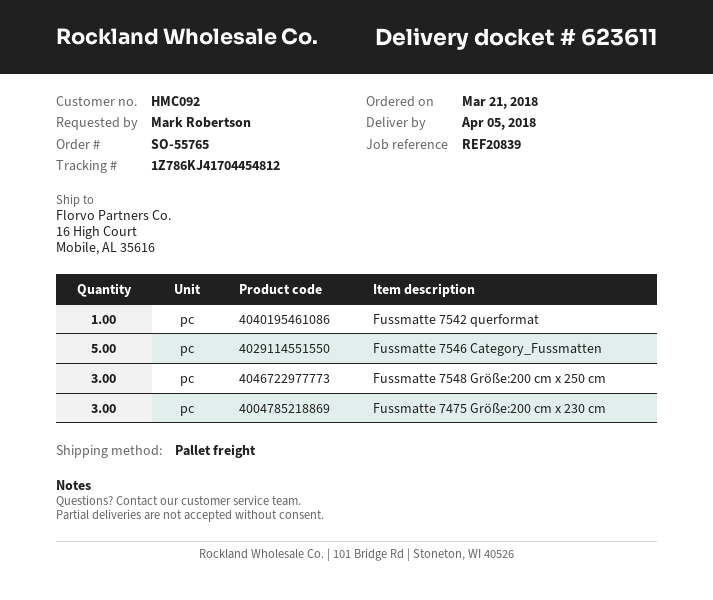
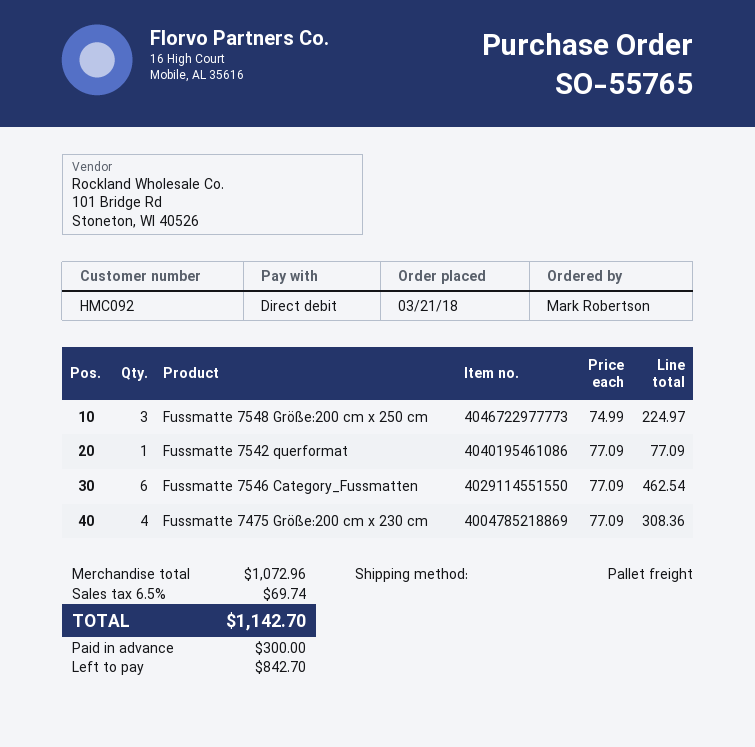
Fussmatte 7546 Category_Fussmatten: 5 -> 6
Fussmatte 7475 Größe:200 cm x 230 cm: 3 -> 4

